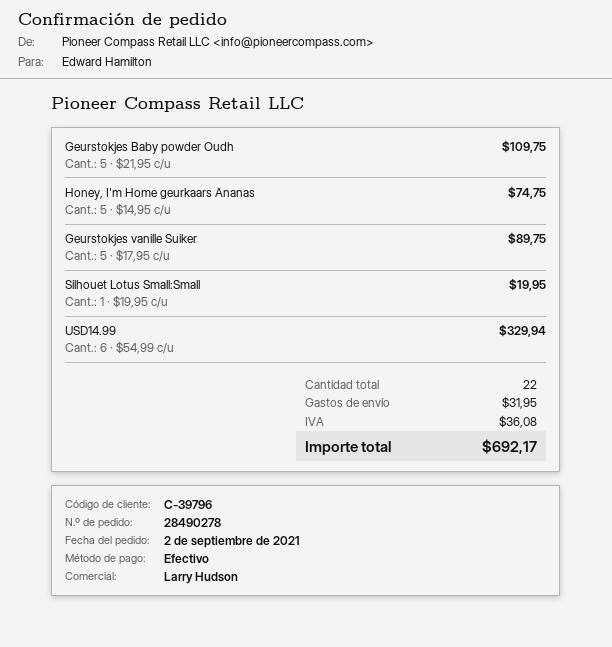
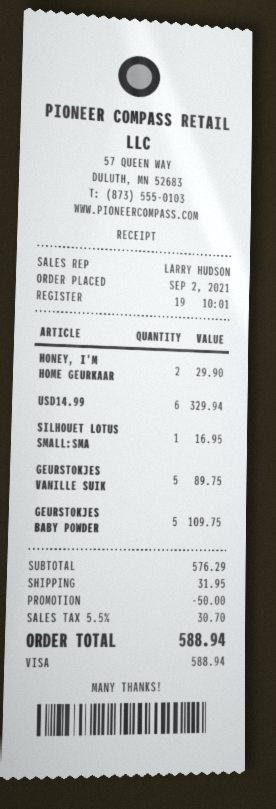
payment method: cash -> Visa
Honey, I'm Home geurkaars Ananas: 5 for 74.75 -> 2 for 29.90
Silhouet Lotus Small:Small: 1 for 19.95 -> 1 for 16.95
discount: none -> 50.00
tax: 36.08 -> 30.70
total: 692.17 -> 588.94

